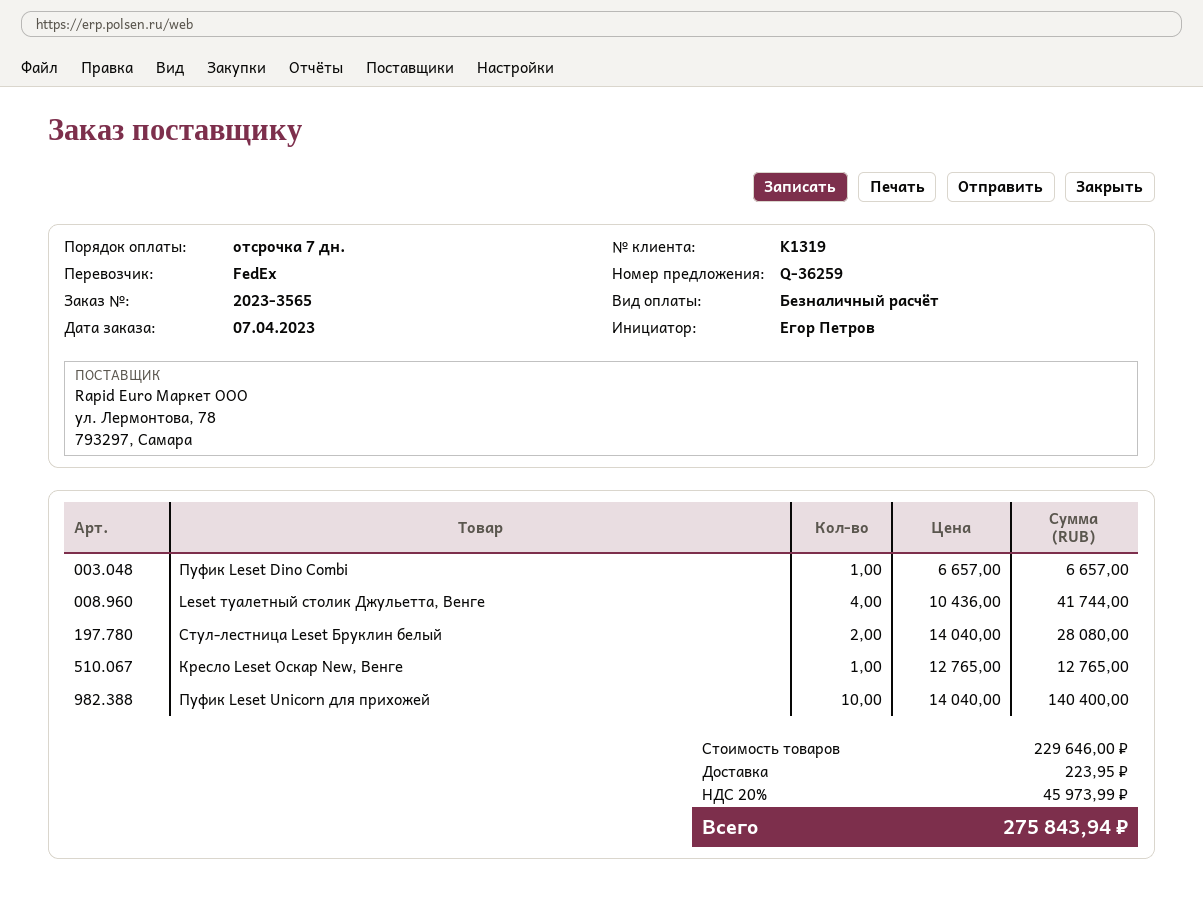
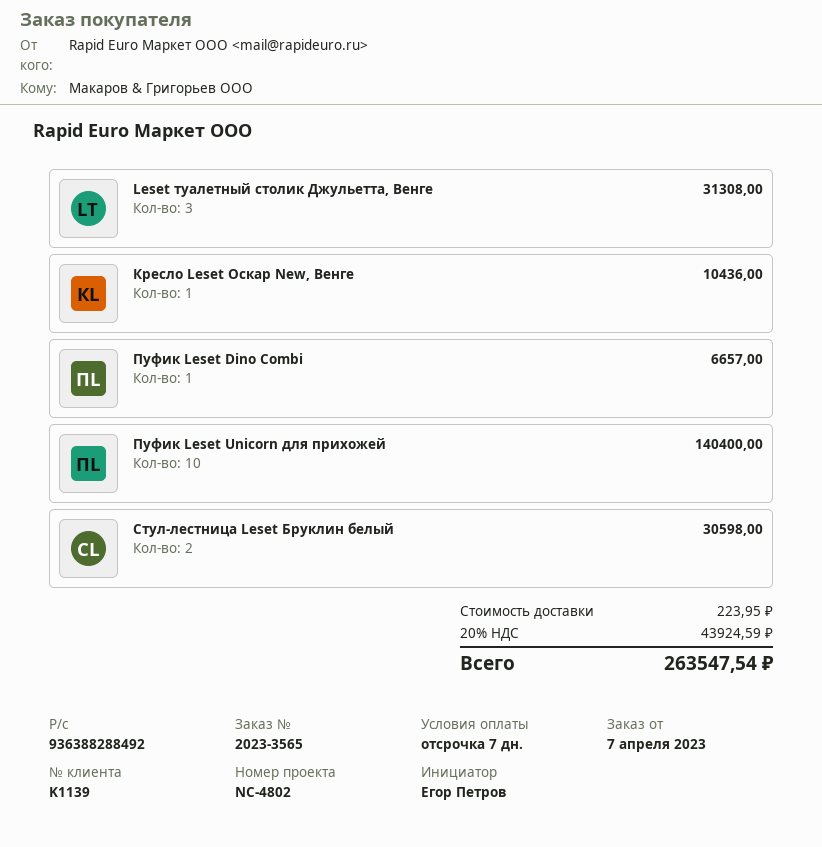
customer number: K1319 -> K1139
Leset туалетный столик Джульетта, Венге: 4 for 41744.00 -> 3 for 31308.00
Стул-лестница Leset Бруклин белый: 2 for 28080.00 -> 2 for 30598.00
Кресло Leset Оскар New, Венге: 1 for 12765.00 -> 1 for 10436.00
tax: 20% = 45973.99 -> 20% = 43924.59
total: 275843.94 -> 263547.54

